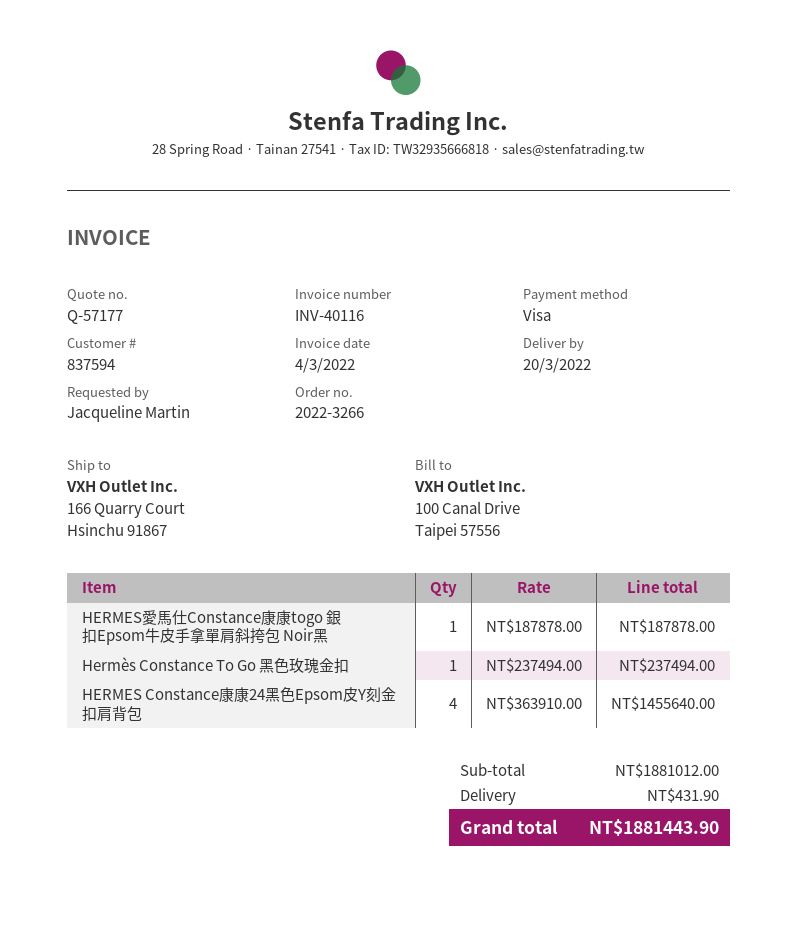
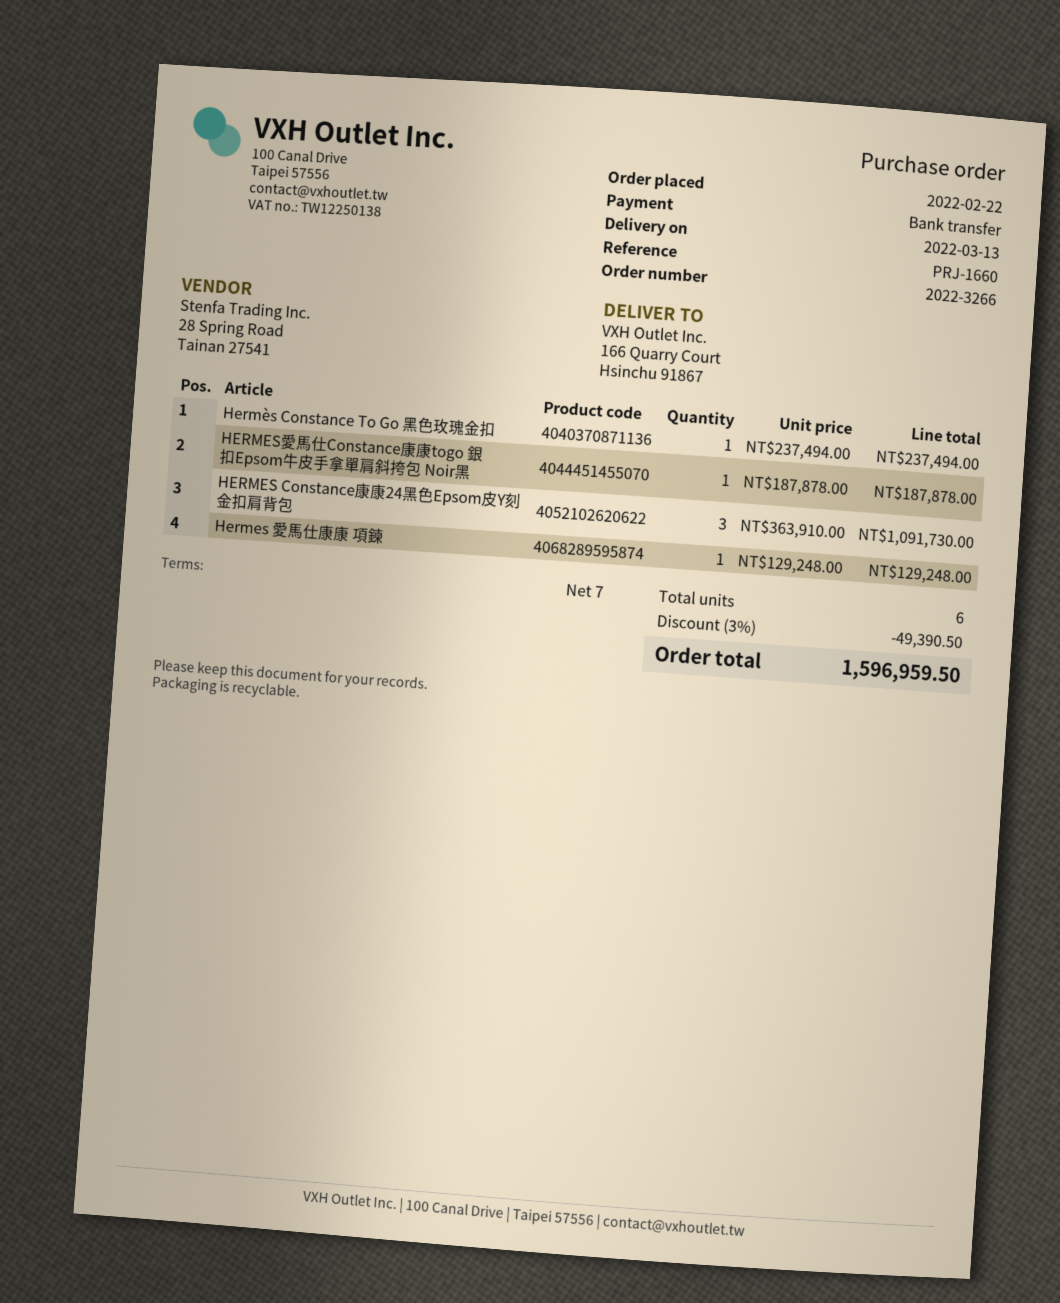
delivery date: 2022-03-20 -> 2022-03-13
payment method: Visa -> bank transfer
HERMES Constance康康24黑色Epsom皮Y刻金扣肩背包: 4 x 363910.00 = 1455640.00 -> 3 x 363910.00 = 1091730.00
Hermes 愛馬仕康康 項鍊: none -> 1 x 129248.00 = 129248.00
discount: none -> 3% = 49390.50
shipping: 431.90 -> none
total: 1881443.90 -> 1596959.50

